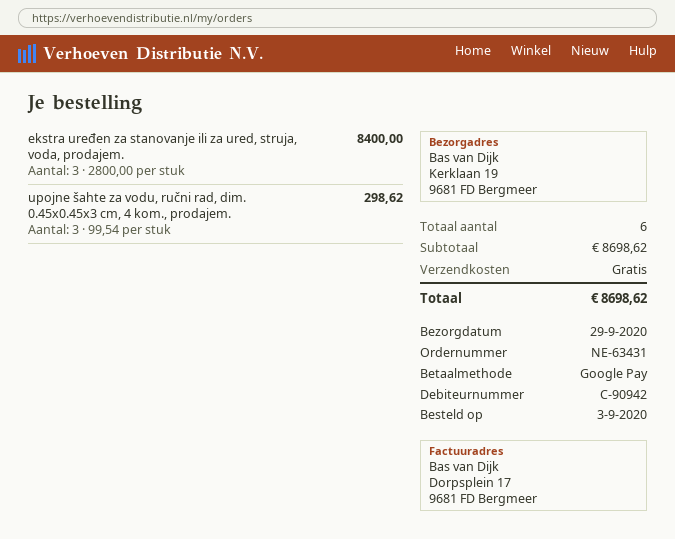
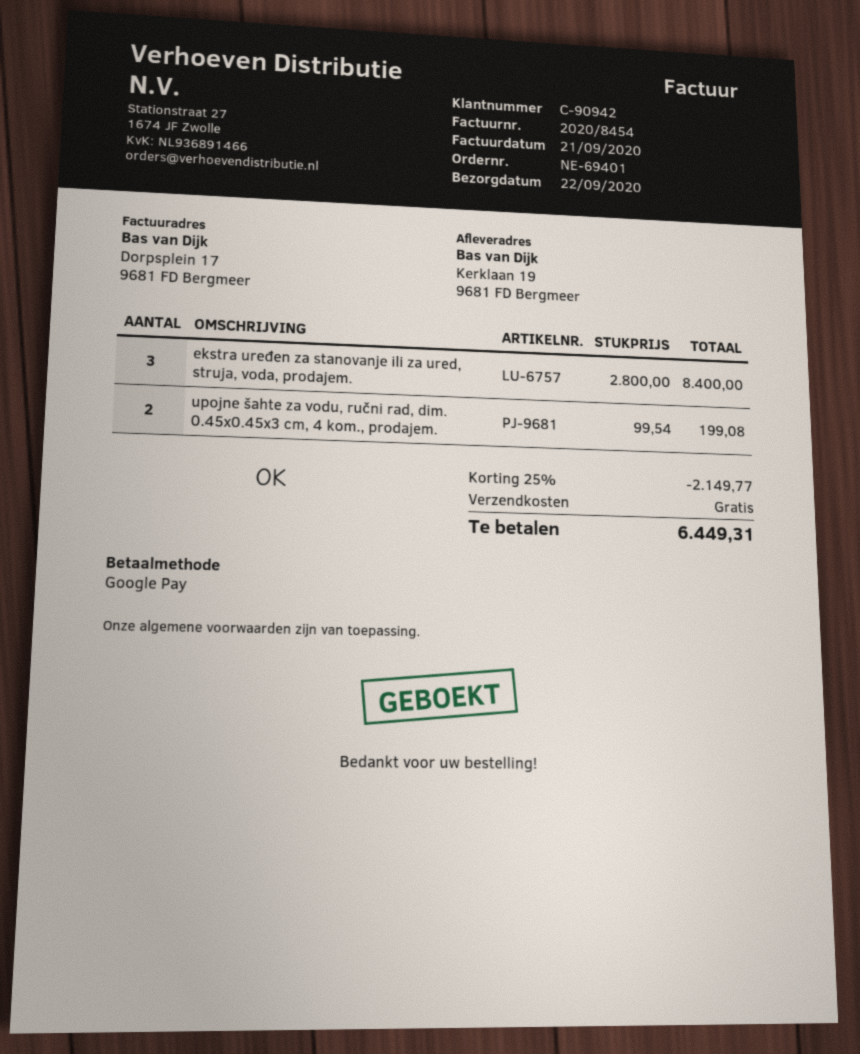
order number: NE-63431 -> NE-69401
delivery date: 2020-09-29 -> 2020-09-22
upojne šahte za vodu, ručni rad, dim. 0.45x0.45x3 cm, 4 kom., prodajem.: 3 x 99.54 = 298.62 -> 2 x 99.54 = 199.08
discount: none -> 25% = 2149.77
total: 8698.62 -> 6449.31

